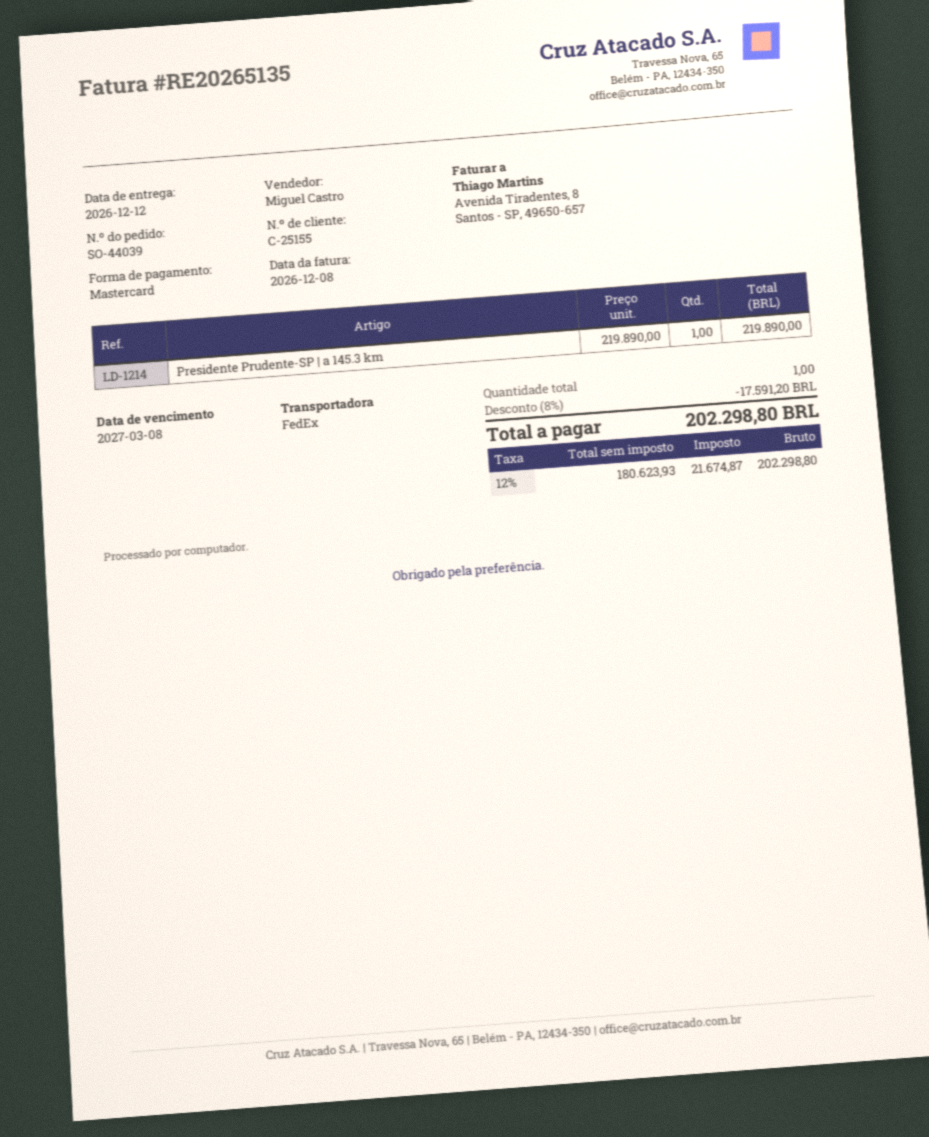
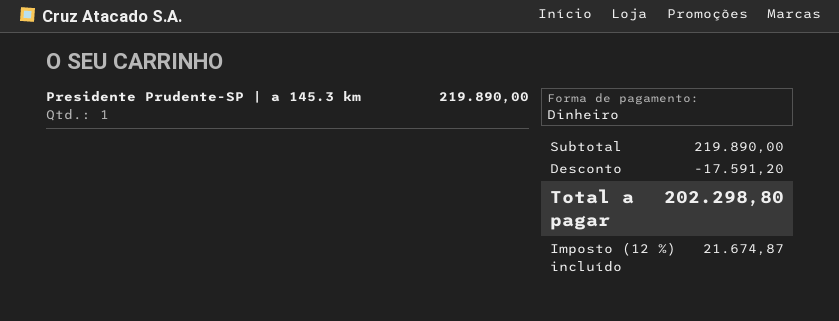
payment method: Mastercard -> cash

